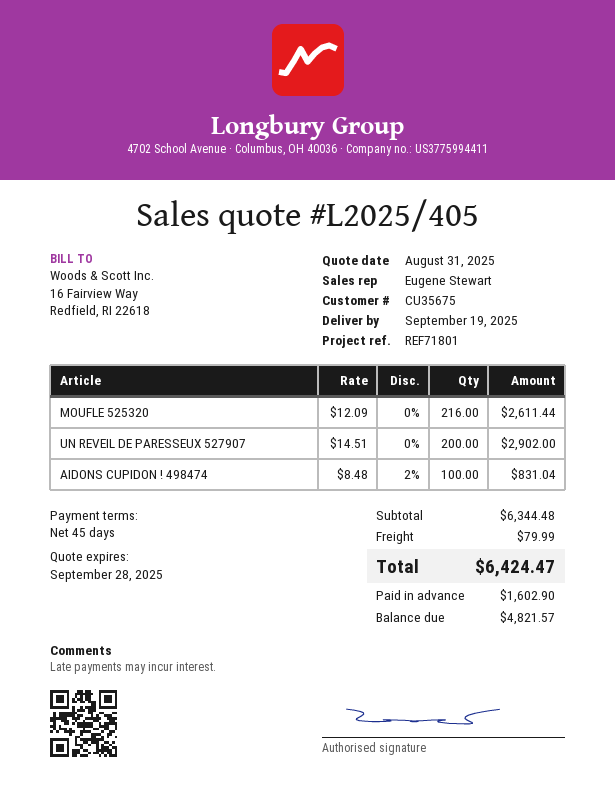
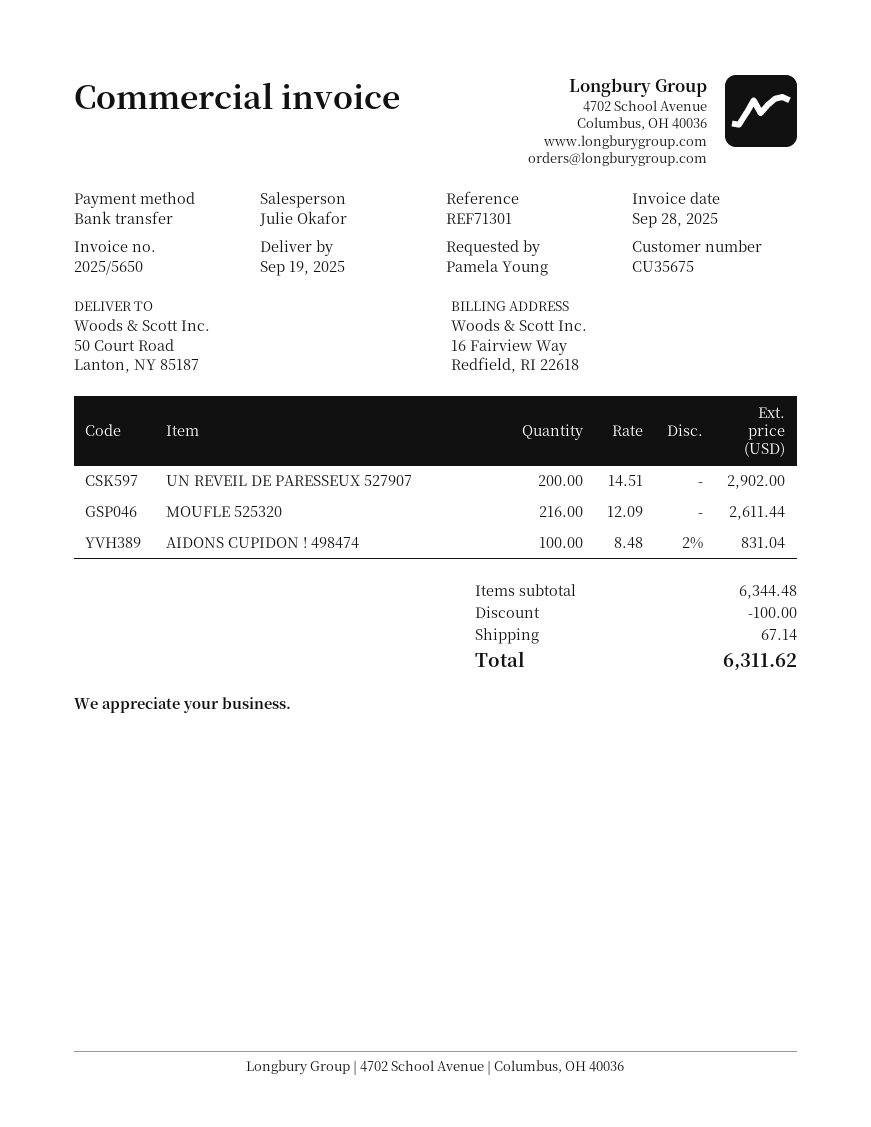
reference: REF71801 -> REF71301
sales rep: Eugene Stewart -> Julie Okafor
discount: none -> 100.00
shipping: 79.99 -> 67.14
total: 6424.47 -> 6311.62

